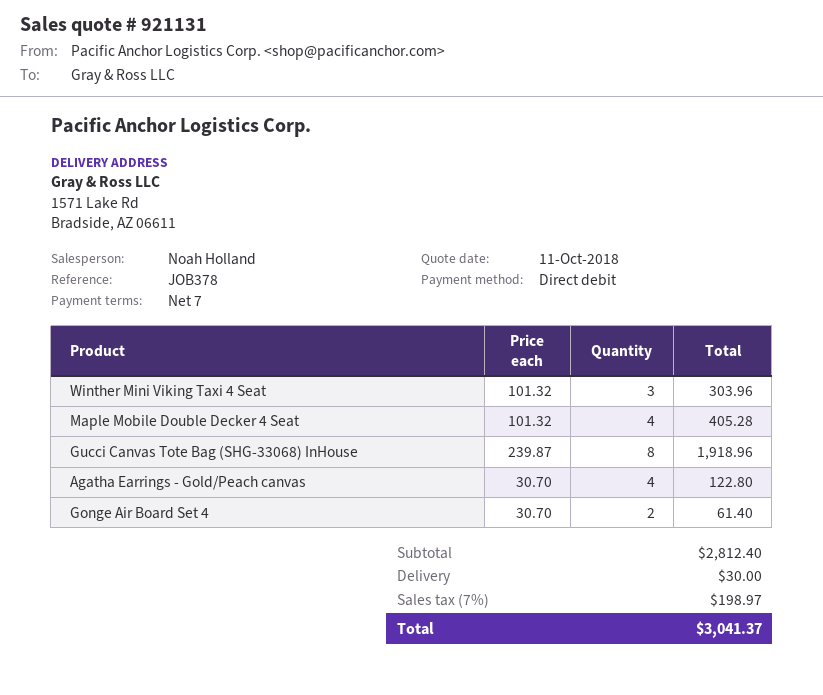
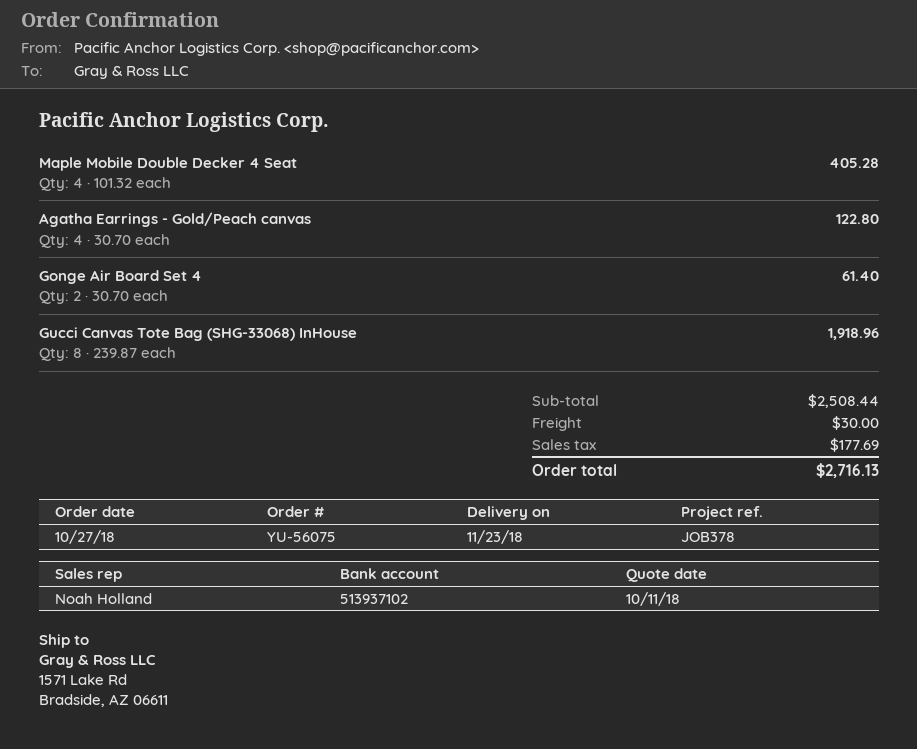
Winther Mini Viking Taxi 4 Seat: 3 x 101.32 = 303.96 -> none
subtotal: 2812.40 -> 2508.44
tax: 198.97 -> 177.69
total: 3041.37 -> 2716.13

